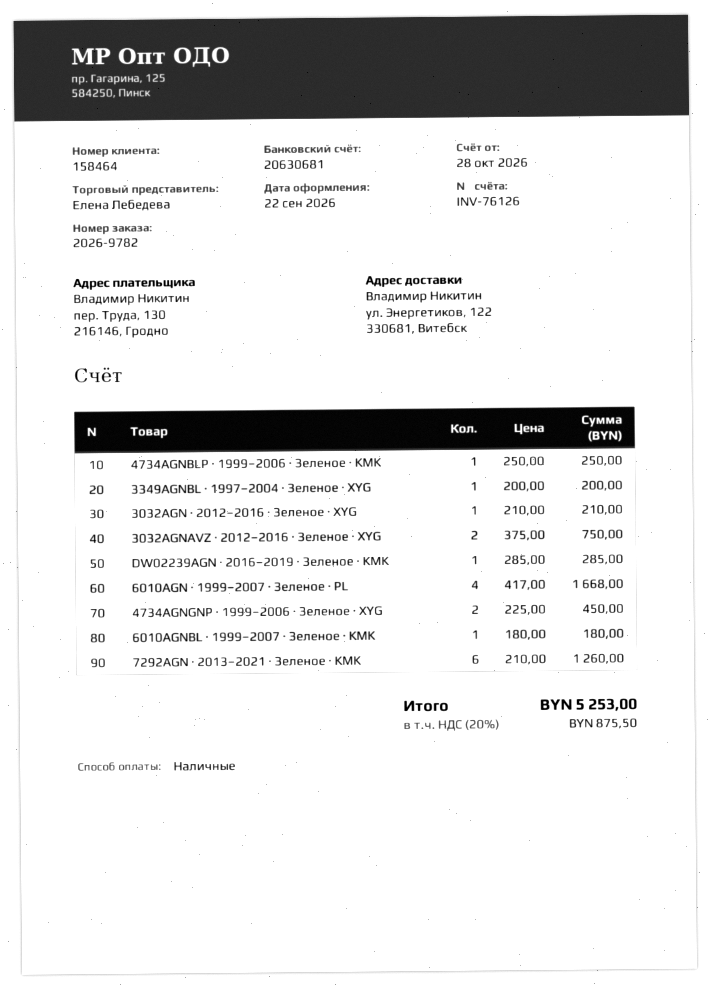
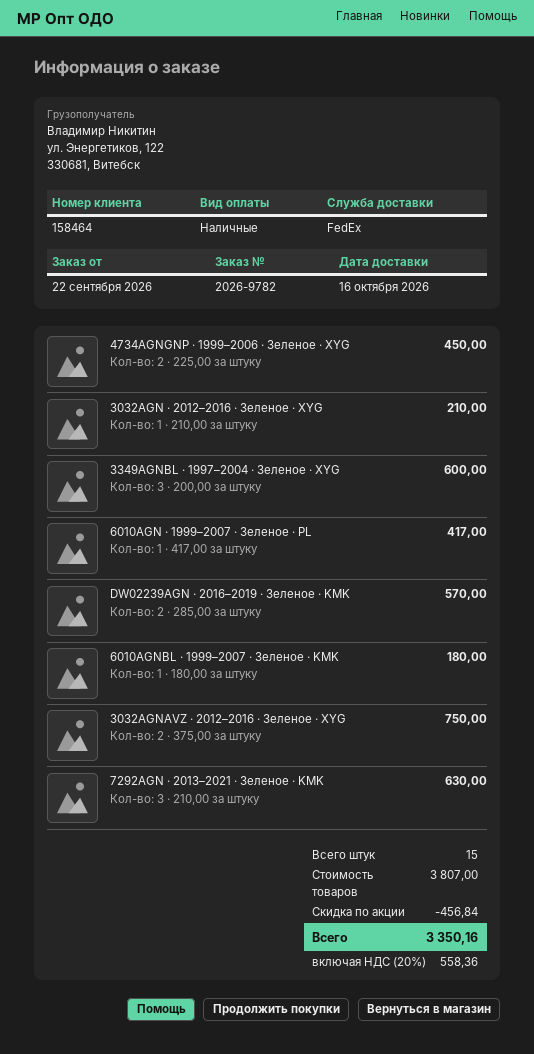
4734AGNBLP · 1999–2006 · Зеленое · KMK: 1 x 250.00 = 250.00 -> none
3349AGNBL · 1997–2004 · Зеленое · XYG: 1 x 200.00 = 200.00 -> 3 x 200.00 = 600.00
DW02239AGN · 2016–2019 · Зеленое · KMK: 1 x 285.00 = 285.00 -> 2 x 285.00 = 570.00
6010AGN · 1999–2007 · Зеленое · PL: 4 x 417.00 = 1668.00 -> 1 x 417.00 = 417.00
7292AGN · 2013–2021 · Зеленое · KMK: 6 x 210.00 = 1260.00 -> 3 x 210.00 = 630.00
discount: none -> 456.84
tax: 20% = 875.50 -> 20% = 558.36
total: 5253.00 -> 3350.16

